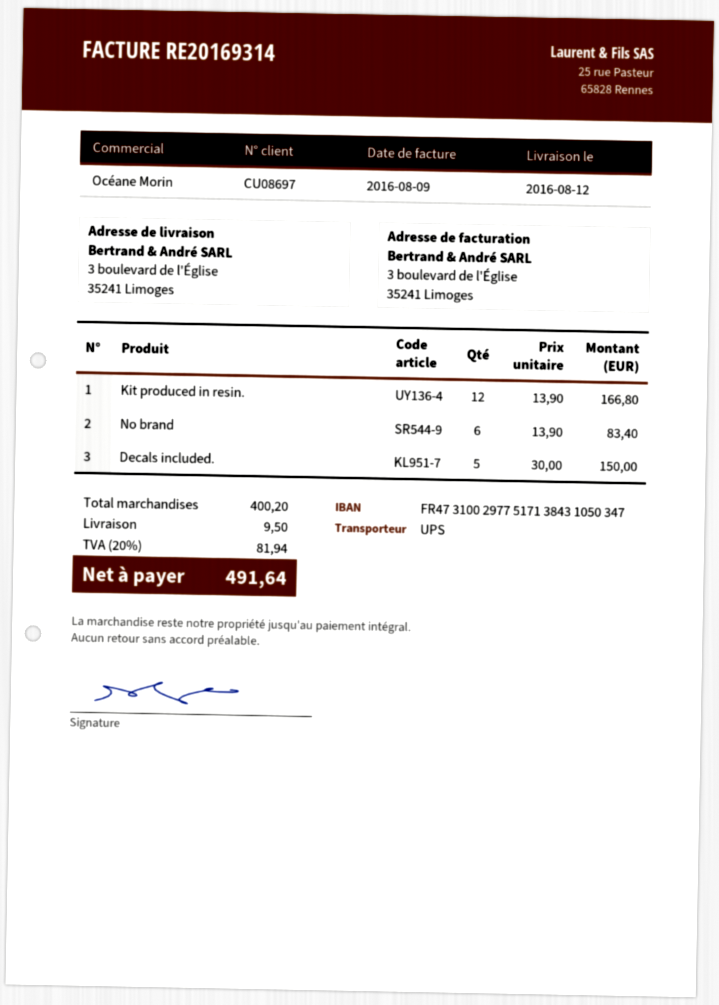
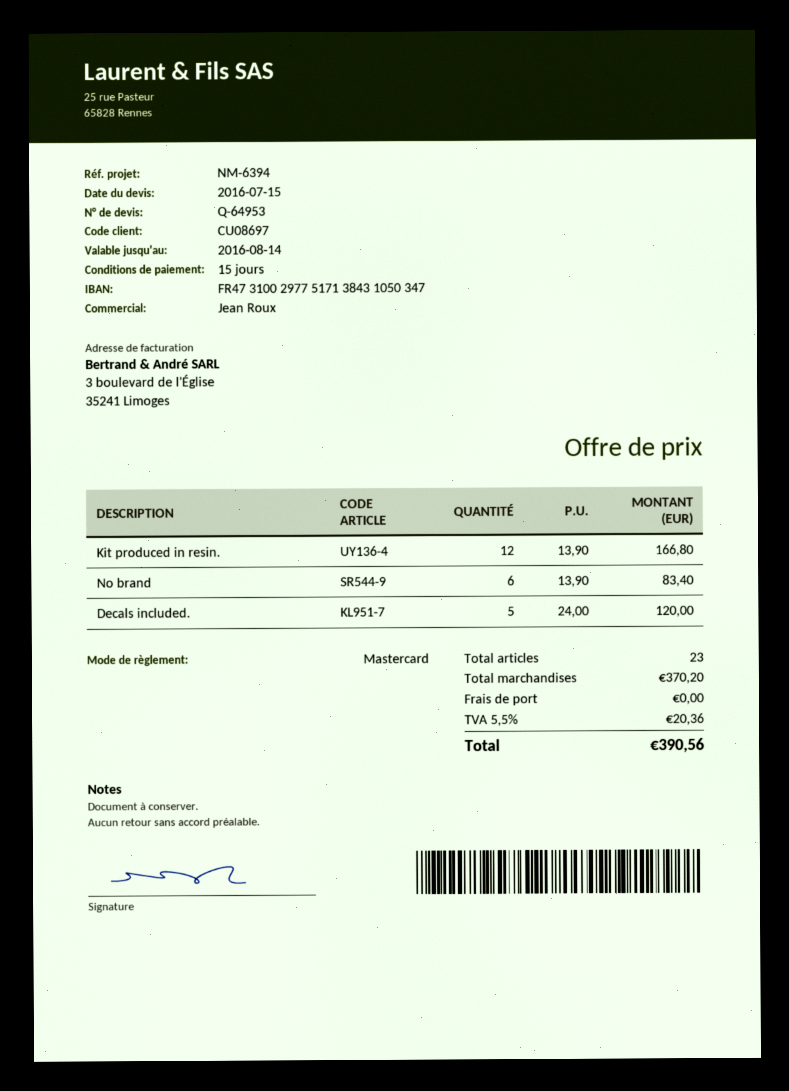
sales rep: Océane Morin -> Jean Roux
Decals included.: 5 x 30.00 = 150.00 -> 5 x 24.00 = 120.00
subtotal: 400.20 -> 370.20
shipping: 9.50 -> 0.00
tax: 20% = 81.94 -> 5.5% = 20.36
total: 491.64 -> 390.56

